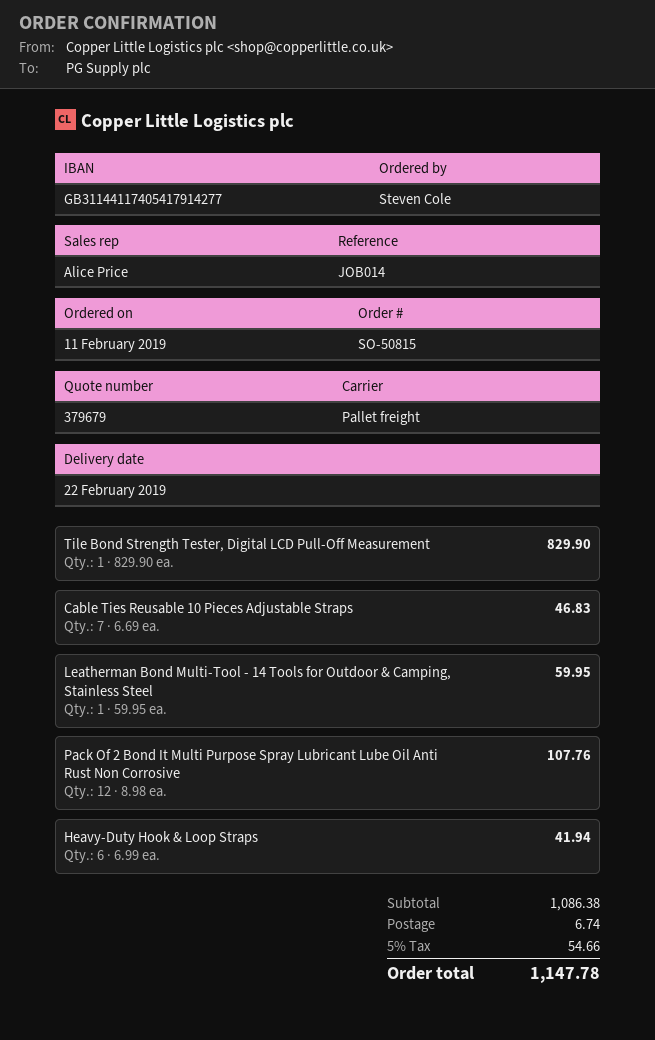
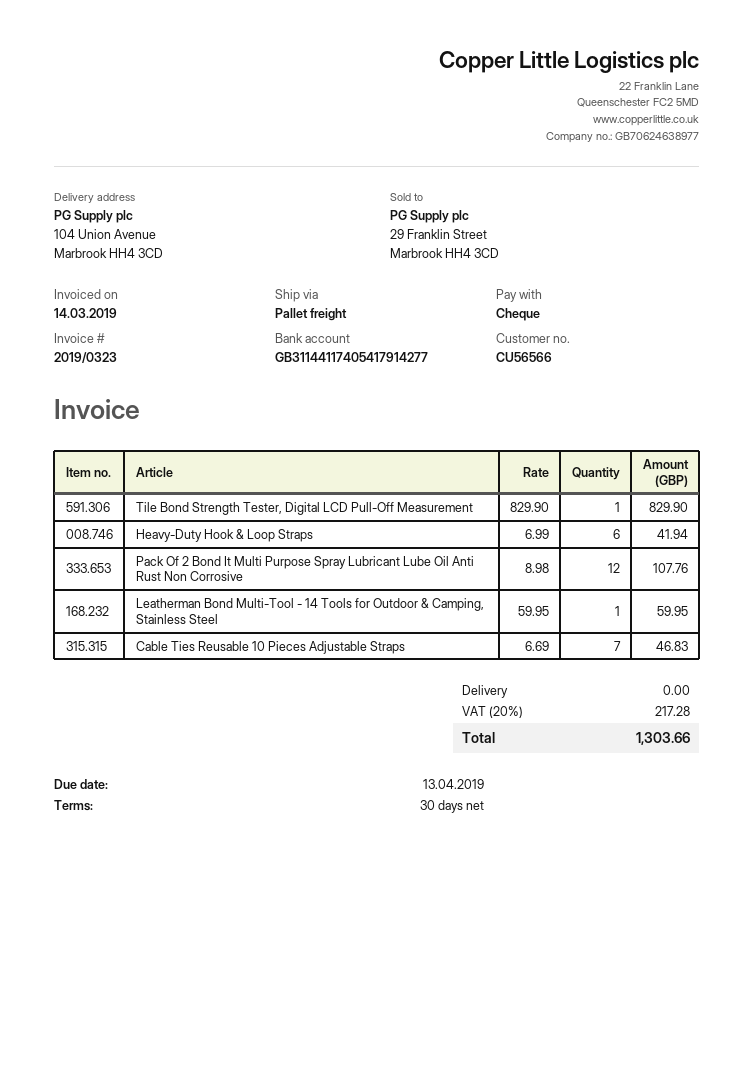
shipping: 6.74 -> 0.00
tax: 5% = 54.66 -> 20% = 217.28
total: 1147.78 -> 1303.66

